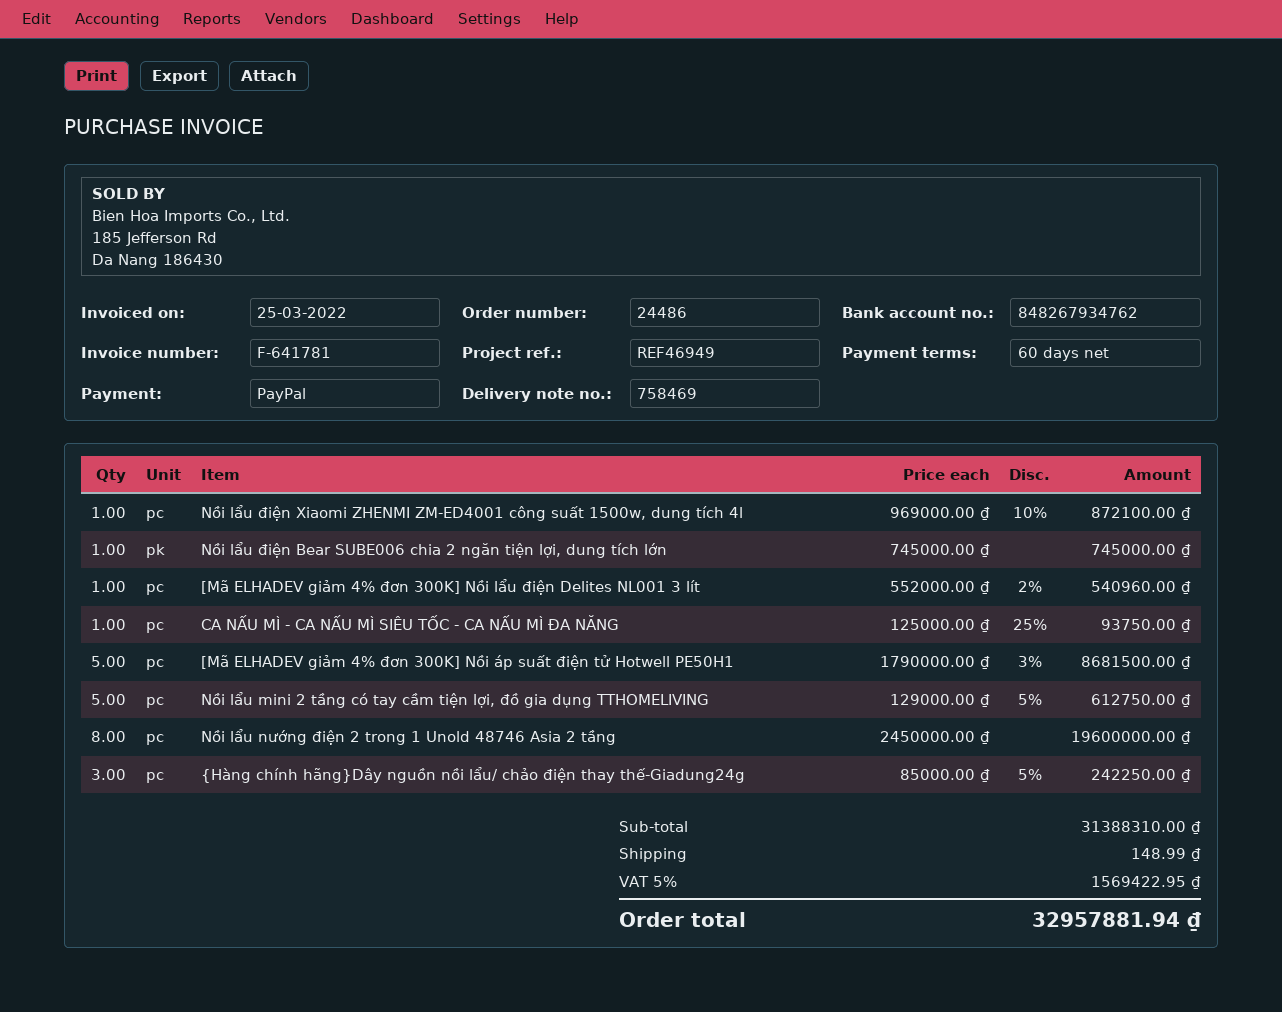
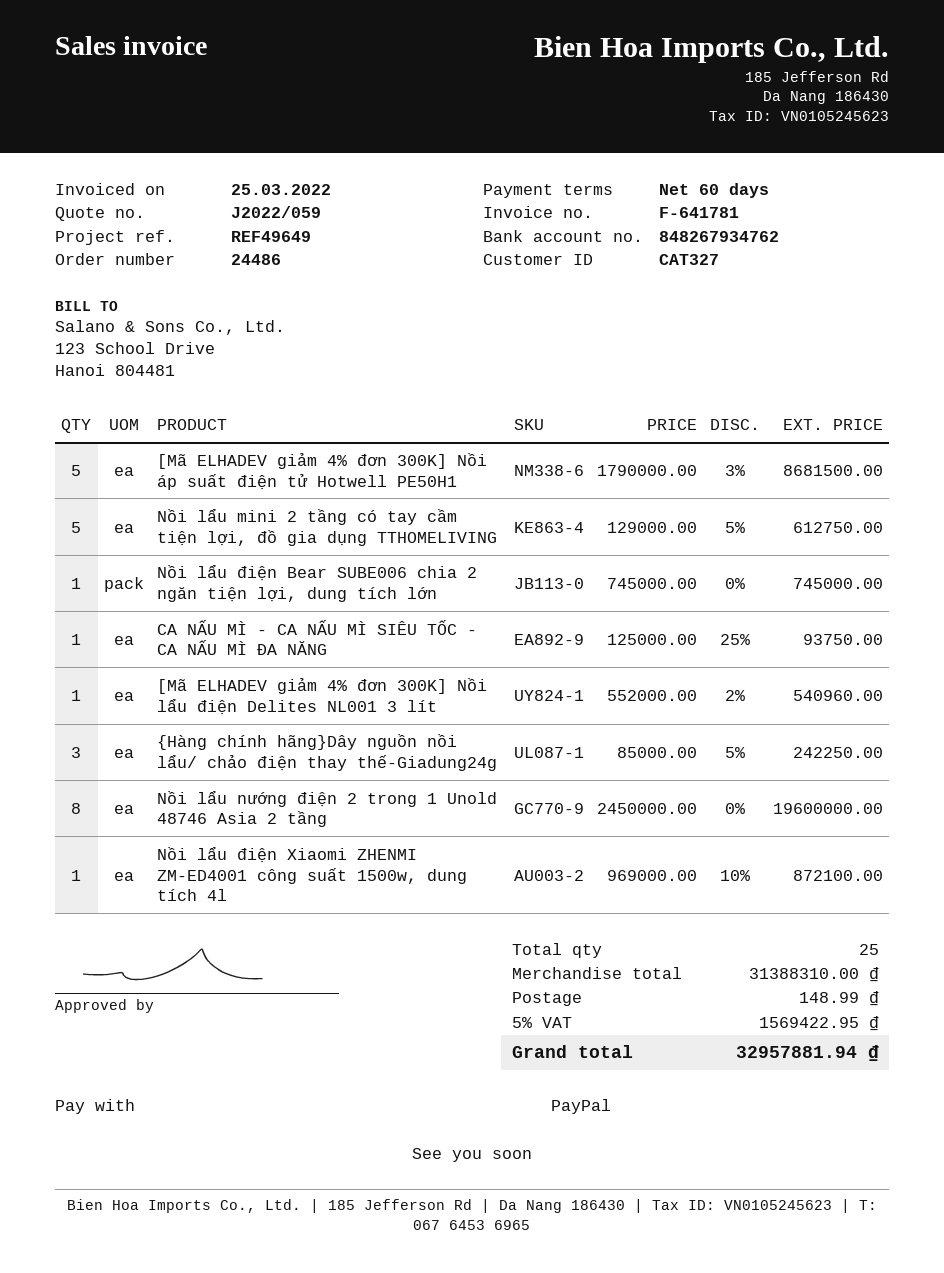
reference: REF46949 -> REF49649

